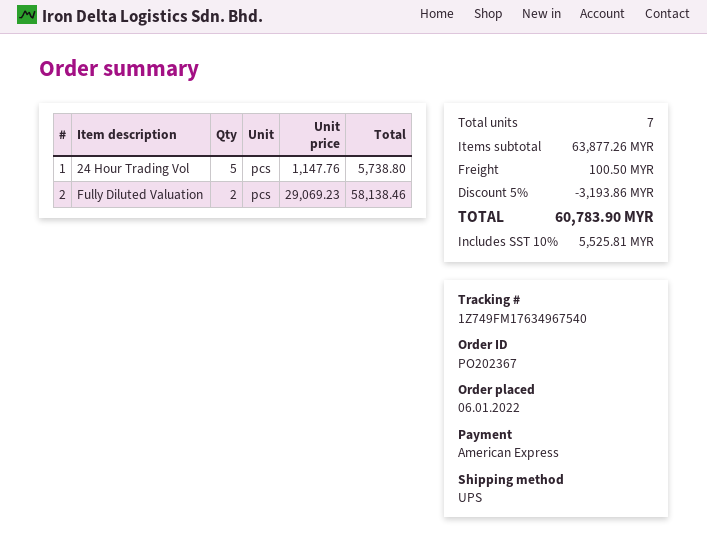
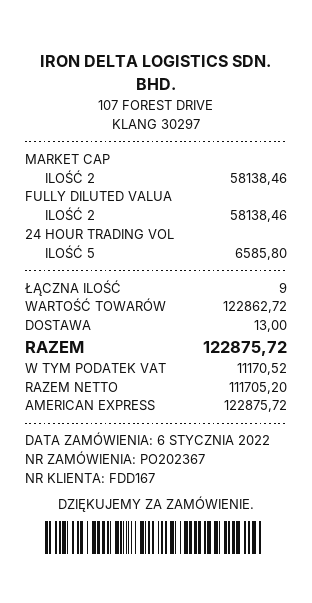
24 Hour Trading Vol: 5 for 5738.80 -> 5 for 6585.80
MARKET CAP: none -> 2 for 58138.46
total quantity: 7 -> 9
subtotal: 63877.26 -> 122862.72
discount: 5% = 3193.86 -> none
shipping: 100.50 -> 13.00
tax: 5525.81 -> 11170.52
total: 60783.90 -> 122875.72

